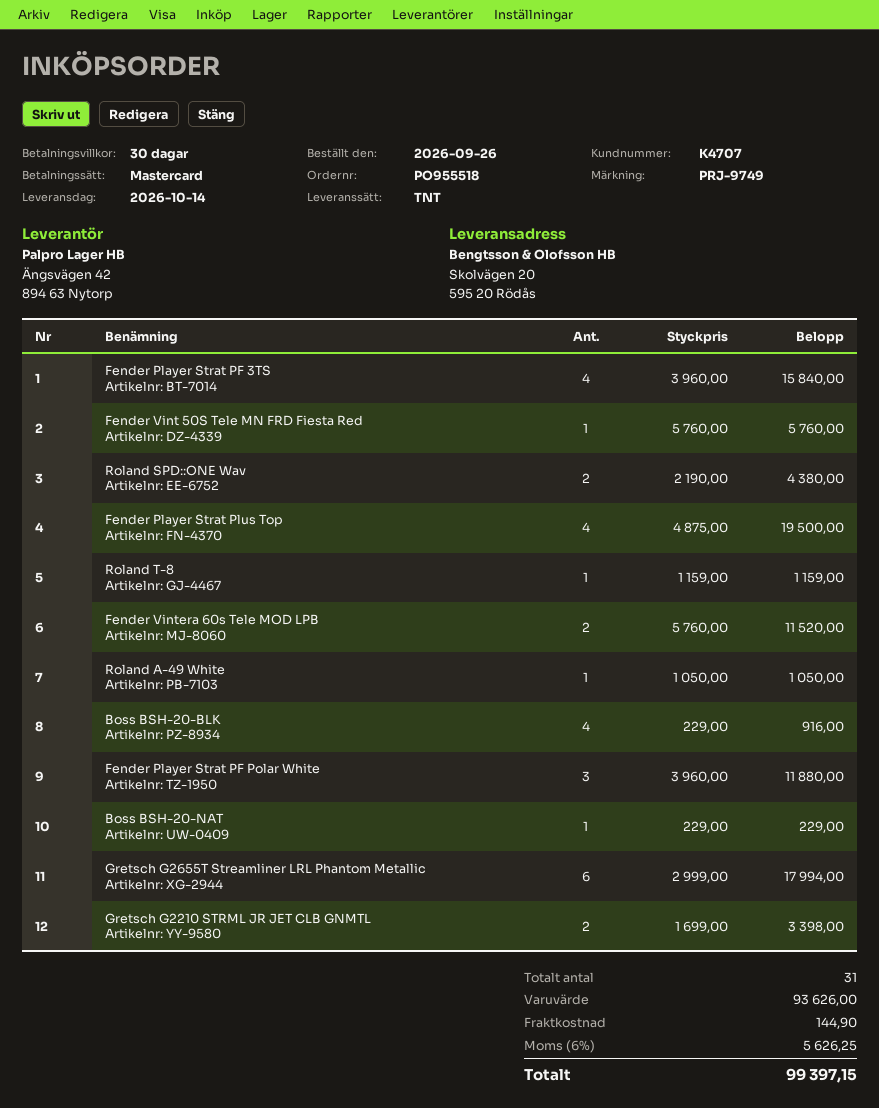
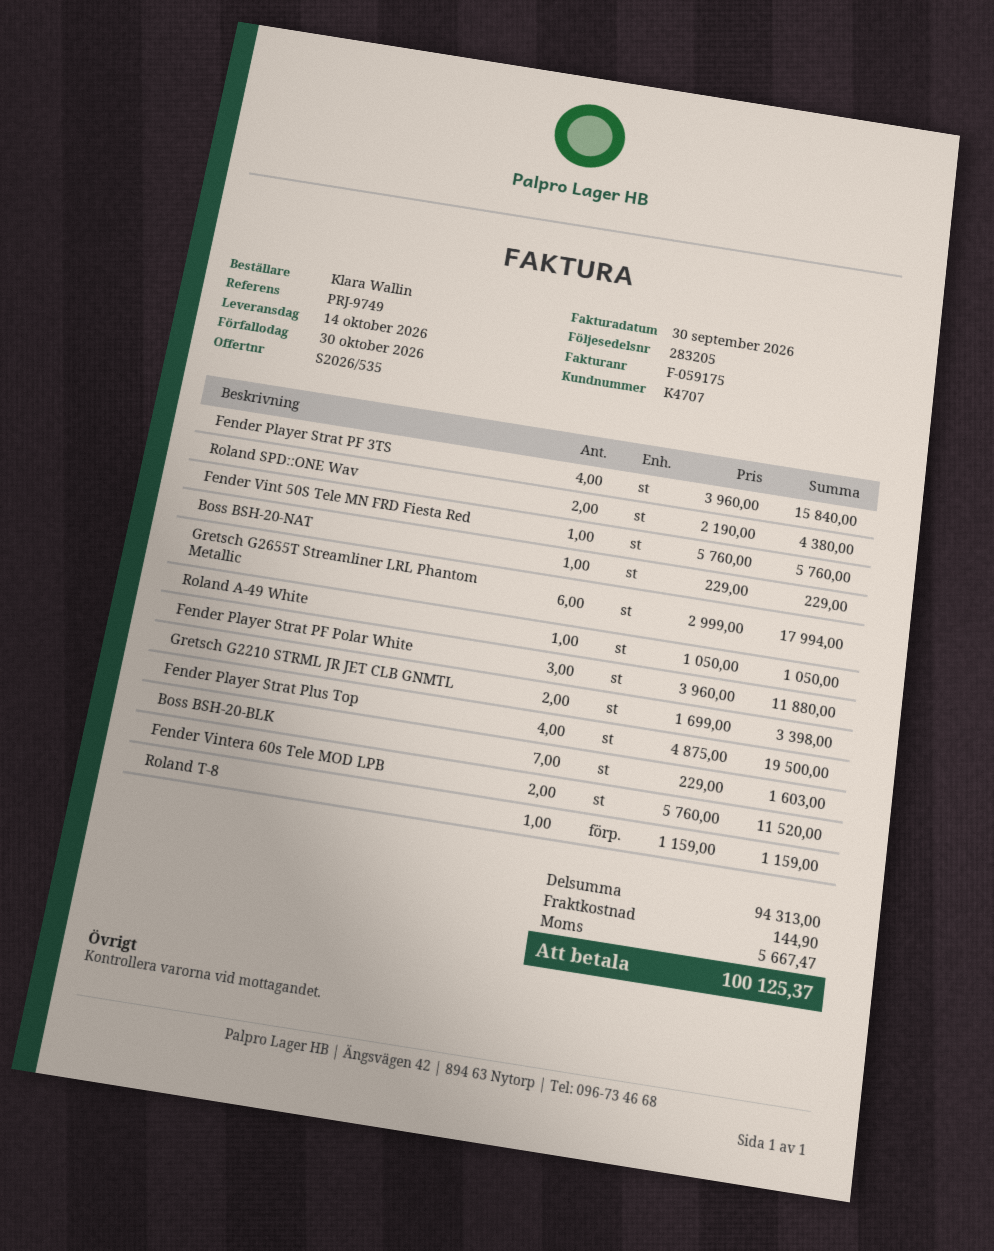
Boss BSH-20-BLK: 4 x 229.00 = 916.00 -> 7 x 229.00 = 1603.00
subtotal: 93626.00 -> 94313.00
tax: 5626.25 -> 5667.47
total: 99397.15 -> 100125.37

